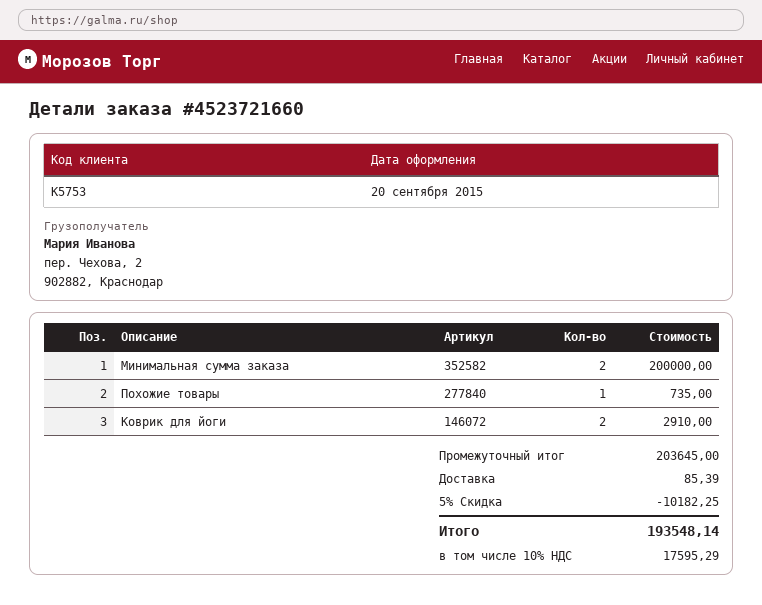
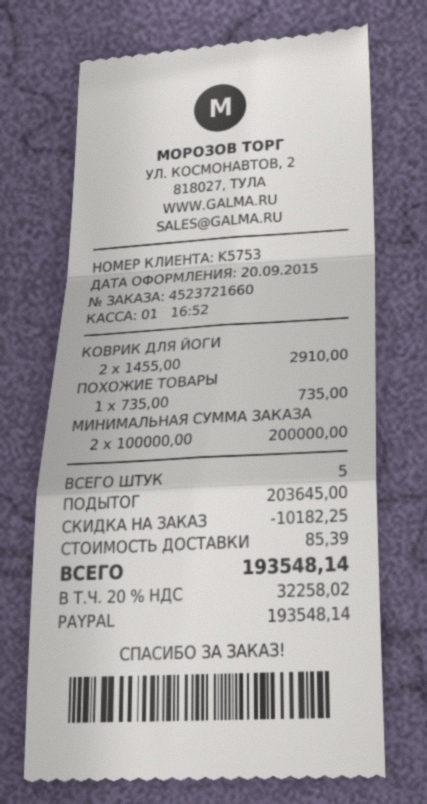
tax: 10% = 17595.29 -> 20% = 32258.02

